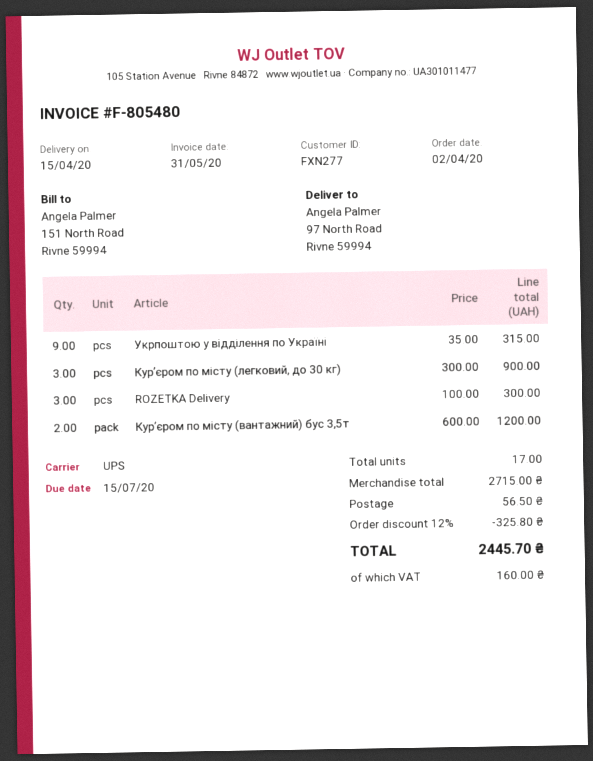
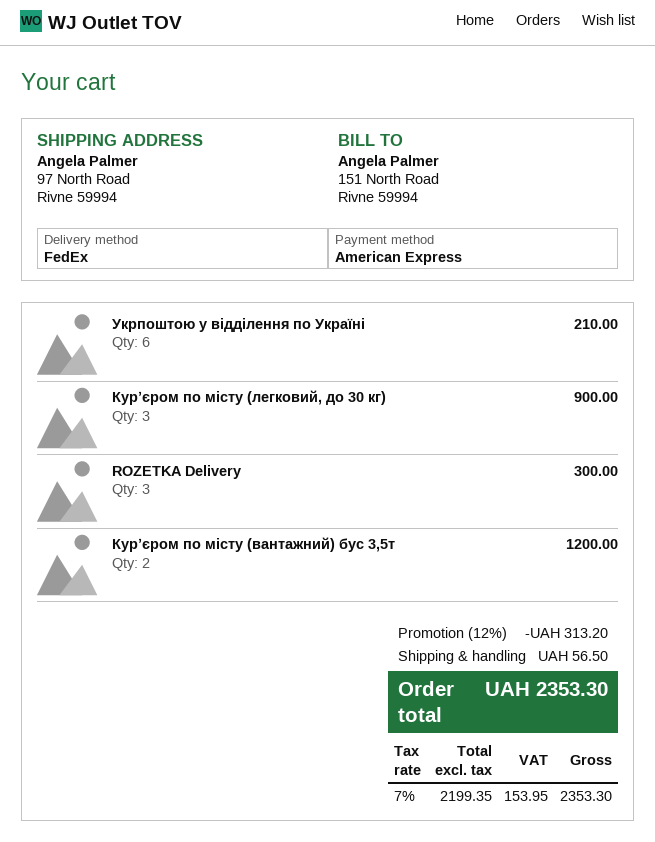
shipping method: UPS -> FedEx
Укрпоштою у відділення по Україні: 9 for 315.00 -> 6 for 210.00
discount: 12% = 325.80 -> 12% = 313.20
tax: 160.00 -> 153.95
total: 2445.70 -> 2353.30

